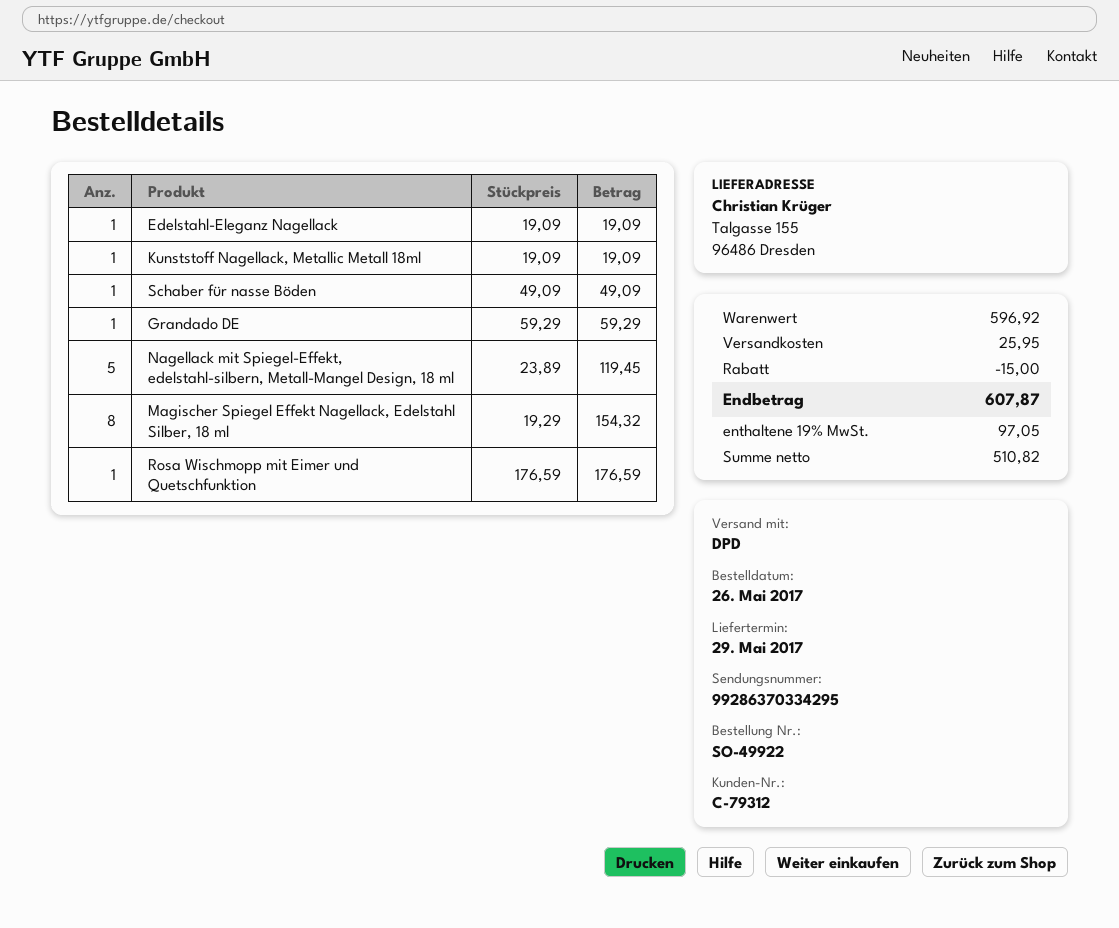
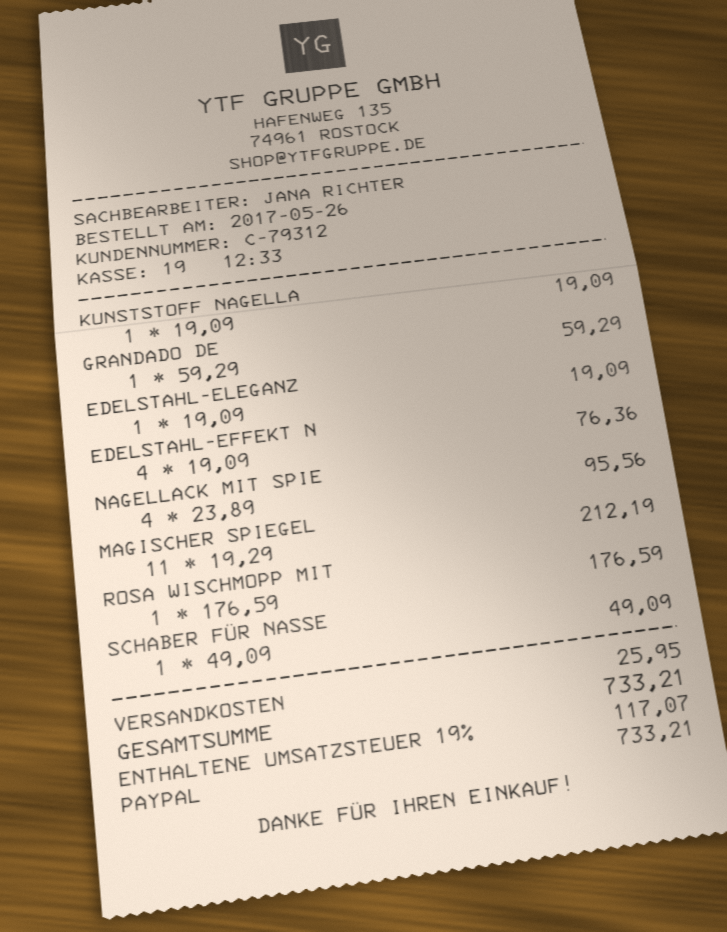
Nagellack mit Spiegel-Effekt, edelstahl-silbern, Metall-Mangel Design, 18 ml: 5 x 23.89 = 119.45 -> 4 x 23.89 = 95.56
Magischer Spiegel Effekt Nagellack, Edelstahl Silber, 18 ml: 8 x 19.29 = 154.32 -> 11 x 19.29 = 212.19
EDELSTAHL-EFFEKT N: none -> 4 x 19.09 = 76.36
discount: 15.00 -> none
tax: 19% = 97.05 -> 19% = 117.07
total: 607.87 -> 733.21

